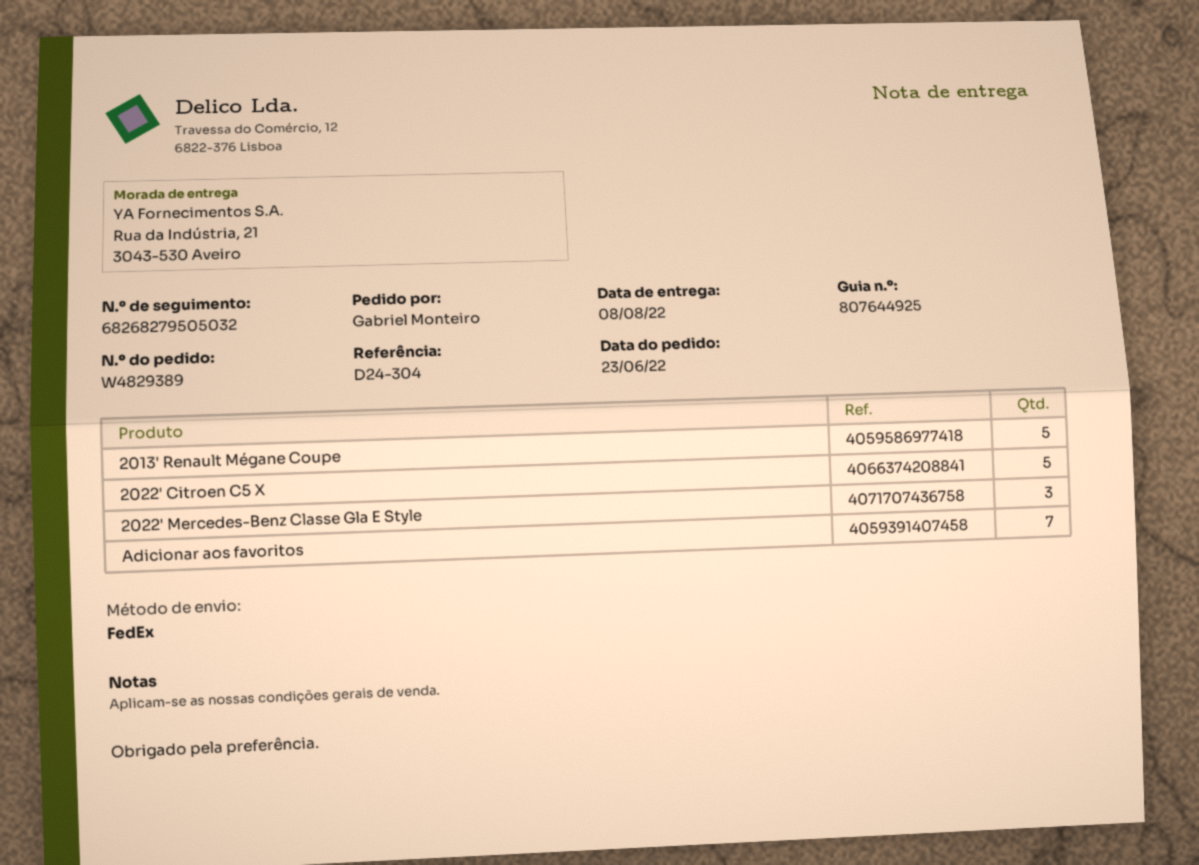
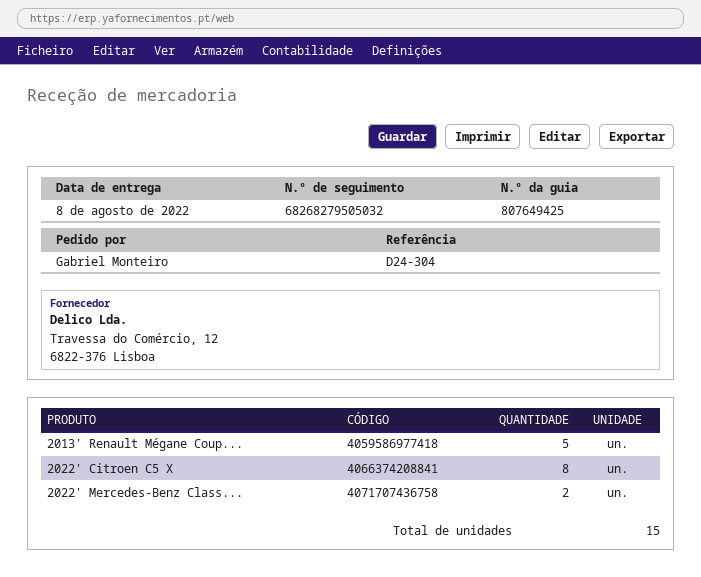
delivery note number: 807644925 -> 807649425
2022' Citroen C5 X: 5 -> 8
2022' Mercedes-Benz Classe Gla E Style: 3 -> 2
Adicionar aos favoritos: 7 -> none

